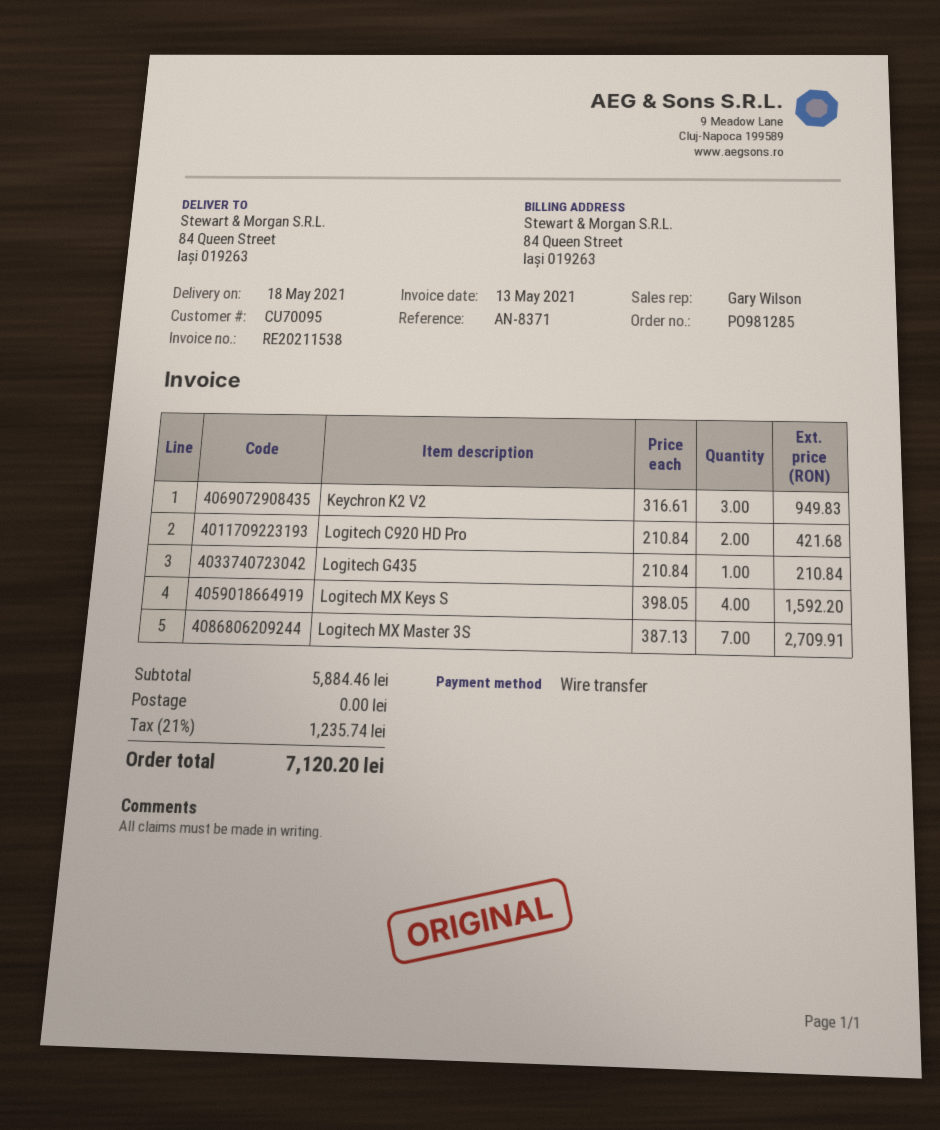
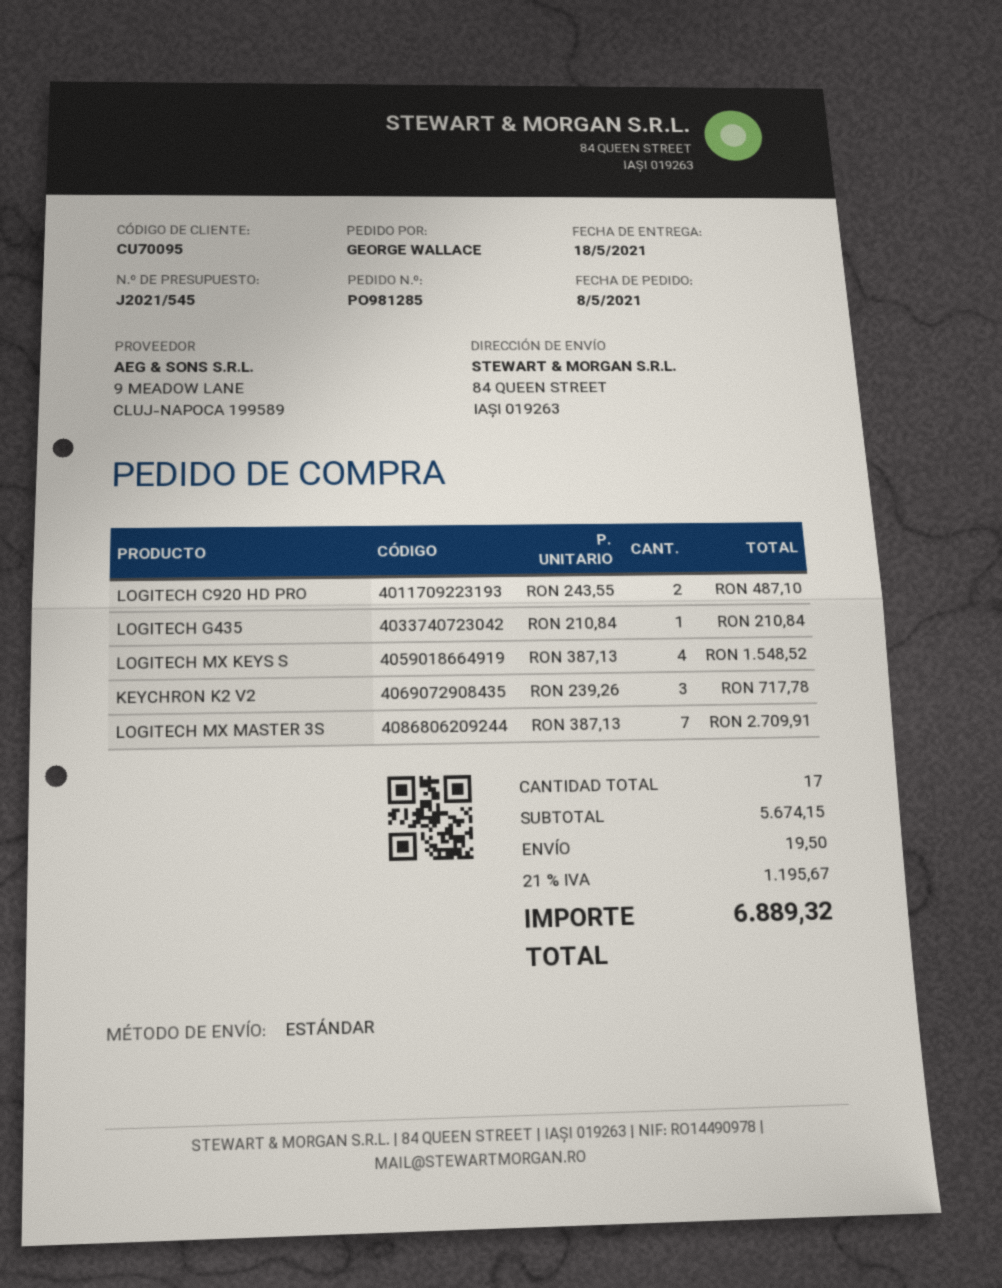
Keychron K2 V2: 3 x 316.61 = 949.83 -> 3 x 239.26 = 717.78
Logitech C920 HD Pro: 2 x 210.84 = 421.68 -> 2 x 243.55 = 487.10
Logitech MX Keys S: 4 x 398.05 = 1592.20 -> 4 x 387.13 = 1548.52
subtotal: 5884.46 -> 5674.15
shipping: 0.00 -> 19.50
tax: 21% = 1235.74 -> 21% = 1195.67
total: 7120.20 -> 6889.32

